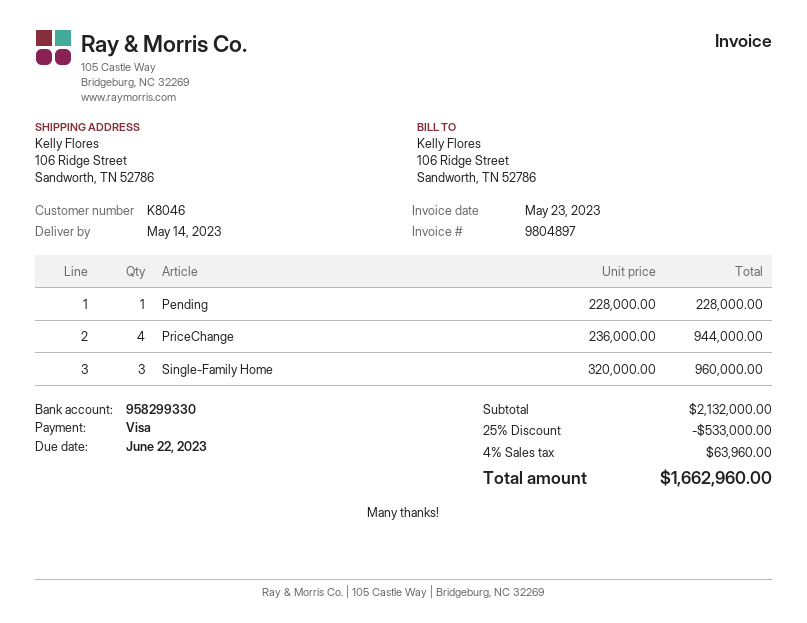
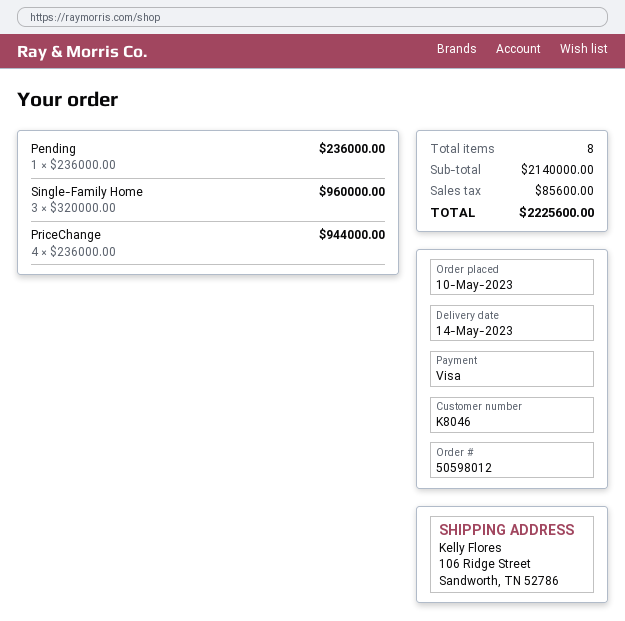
Pending: 1 x 228000.00 = 228000.00 -> 1 x 236000.00 = 236000.00
subtotal: 2132000.00 -> 2140000.00
discount: 25% = 533000.00 -> none
tax: 63960.00 -> 85600.00
total: 1662960.00 -> 2225600.00

